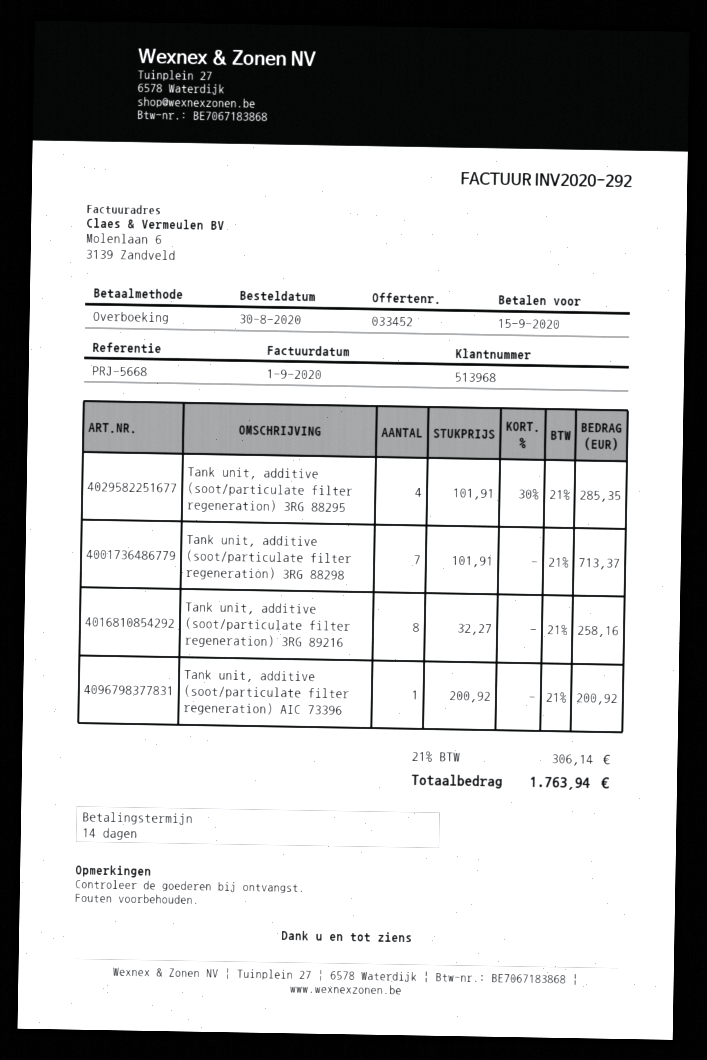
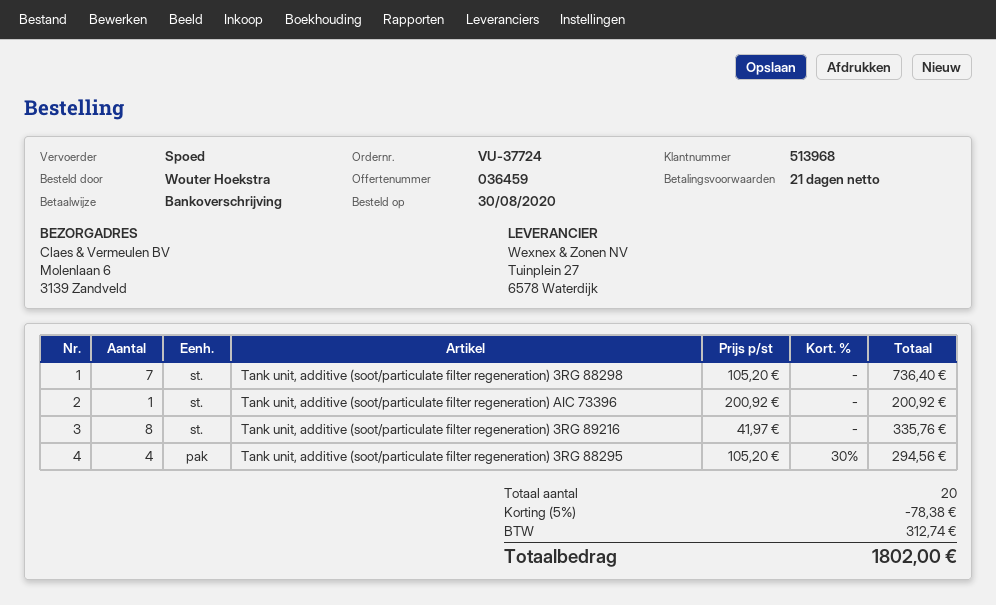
quote number: 033452 -> 036459
payment terms: 14 days -> 21 days
Tank unit, additive (soot/particulate filter regeneration) 3RG 88295: 4 x 101.91 - 30% = 285.35 -> 4 x 105.20 - 30% = 294.56
Tank unit, additive (soot/particulate filter regeneration) 3RG 88298: 7 x 101.91 = 713.37 -> 7 x 105.20 = 736.40
Tank unit, additive (soot/particulate filter regeneration) 3RG 89216: 8 x 32.27 = 258.16 -> 8 x 41.97 = 335.76
discount: none -> 5% = 78.38
tax: 306.14 -> 312.74
total: 1763.94 -> 1802.00

